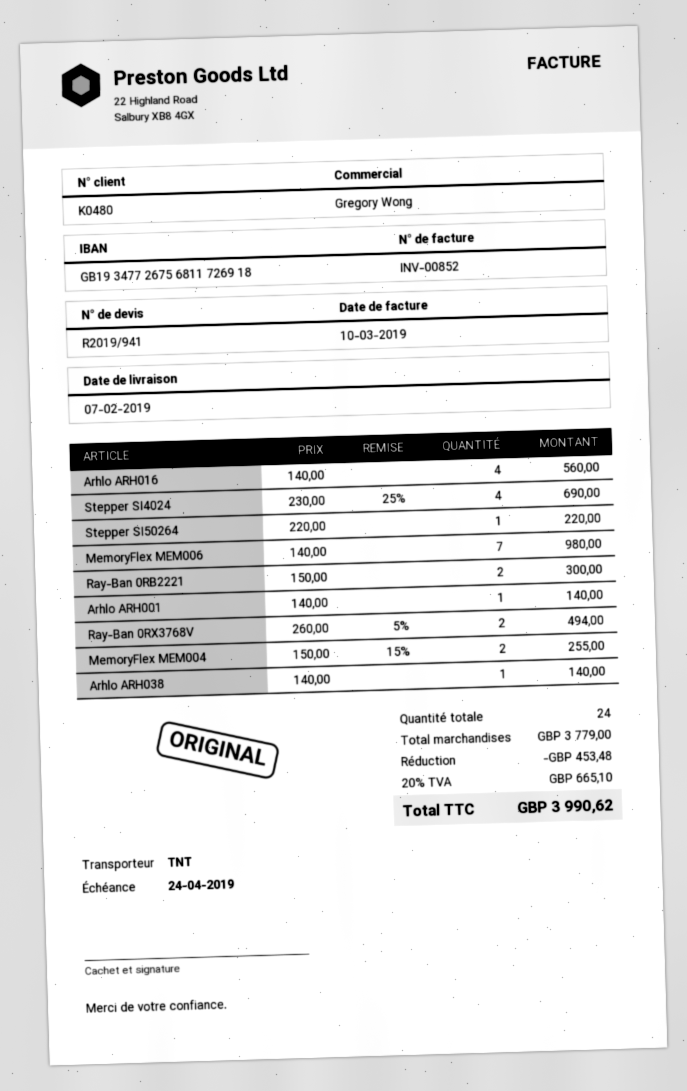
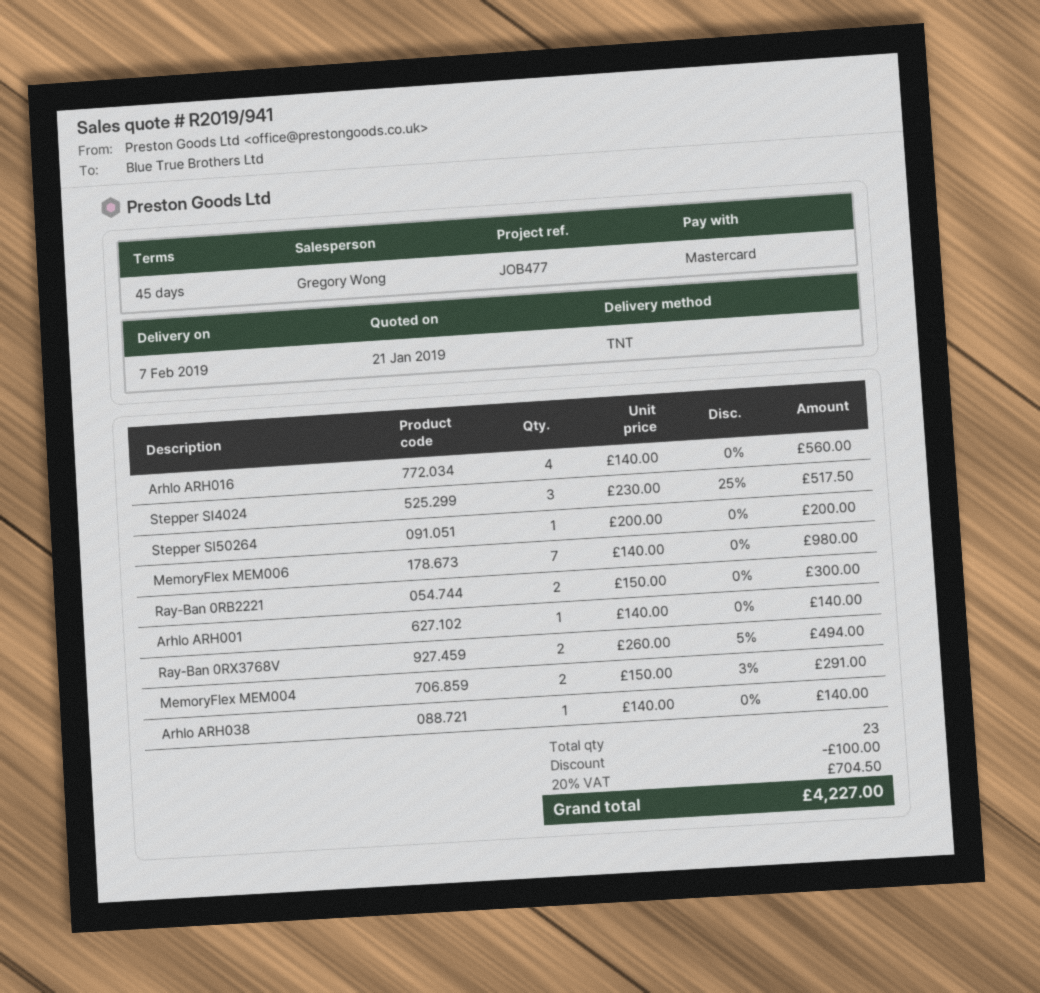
Stepper SI4024: 4 x 230.00 - 25% = 690.00 -> 3 x 230.00 - 25% = 517.50
Stepper SI50264: 1 x 220.00 = 220.00 -> 1 x 200.00 = 200.00
MemoryFlex MEM004: 2 x 150.00 - 15% = 255.00 -> 2 x 150.00 - 3% = 291.00
total quantity: 24 -> 23
discount: 453.48 -> 100.00
tax: 20% = 665.10 -> 20% = 704.50
total: 3990.62 -> 4227.00

